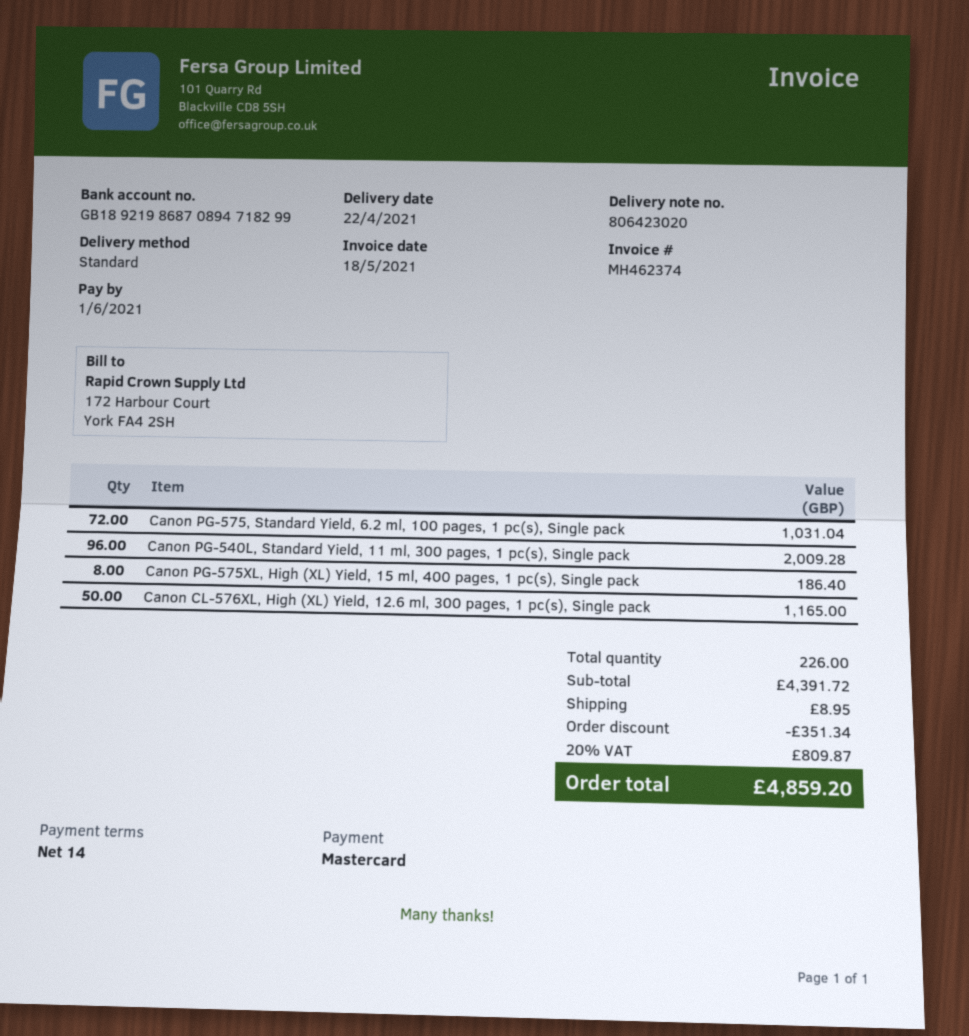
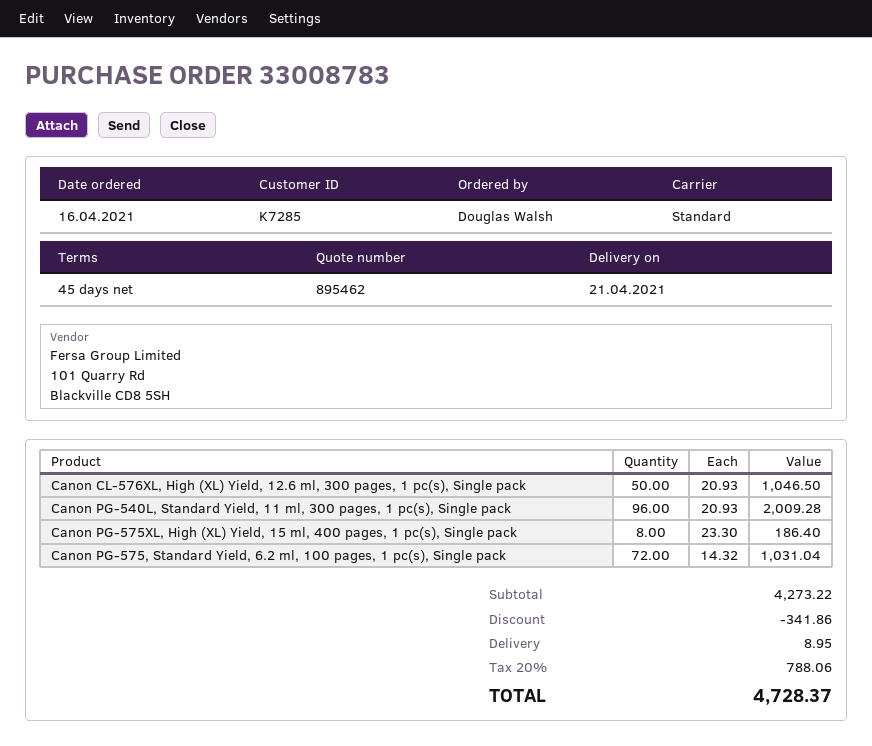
delivery date: 2021-04-22 -> 2021-04-21
payment terms: 14 days -> 45 days
Canon CL-576XL, High (XL) Yield, 12.6 ml, 300 pages, 1 pc(s), Single pack: 50 for 1165.00 -> 50 for 1046.50
subtotal: 4391.72 -> 4273.22
discount: 351.34 -> 341.86
tax: 20% = 809.87 -> 20% = 788.06
total: 4859.20 -> 4728.37

